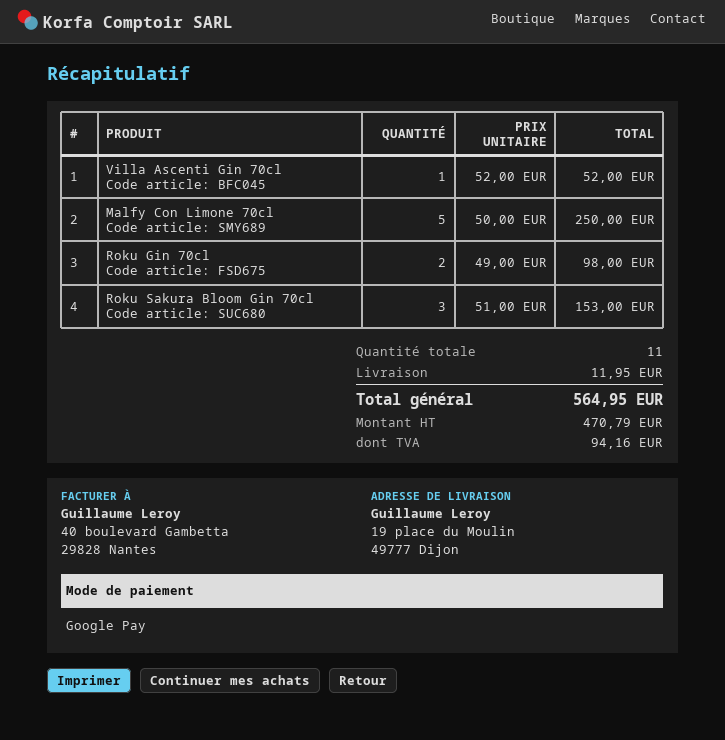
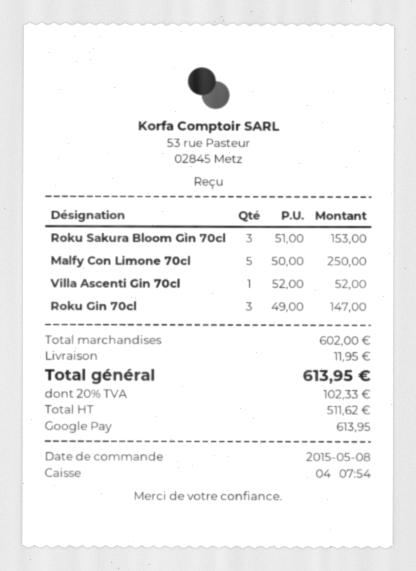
Roku Gin 70cl: 2 x 49.00 = 98.00 -> 3 x 49.00 = 147.00
net: 470.79 -> 511.62
tax: 94.16 -> 102.33
total: 564.95 -> 613.95

